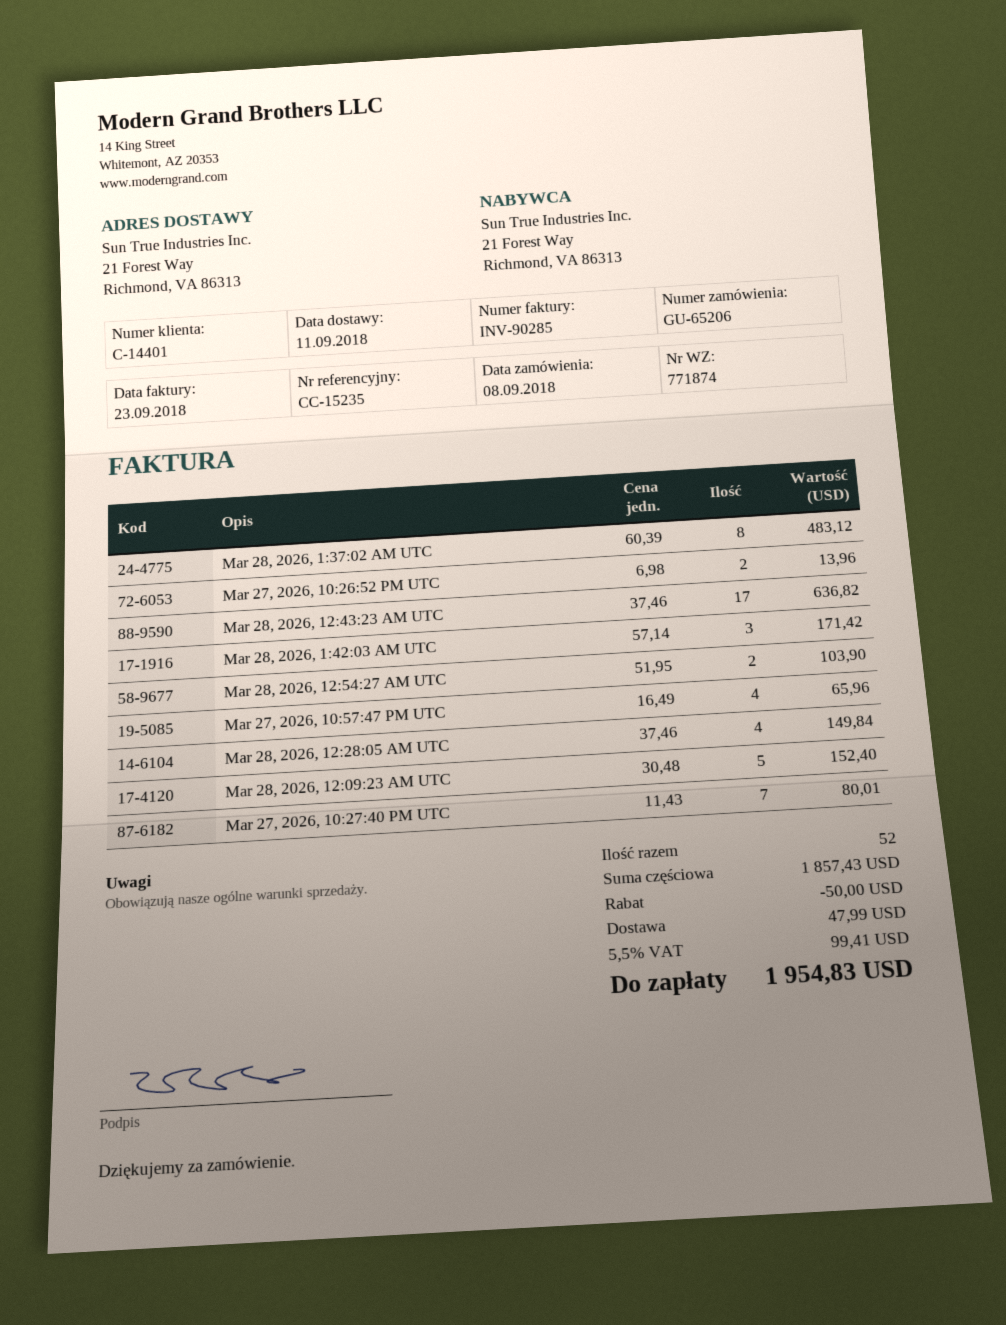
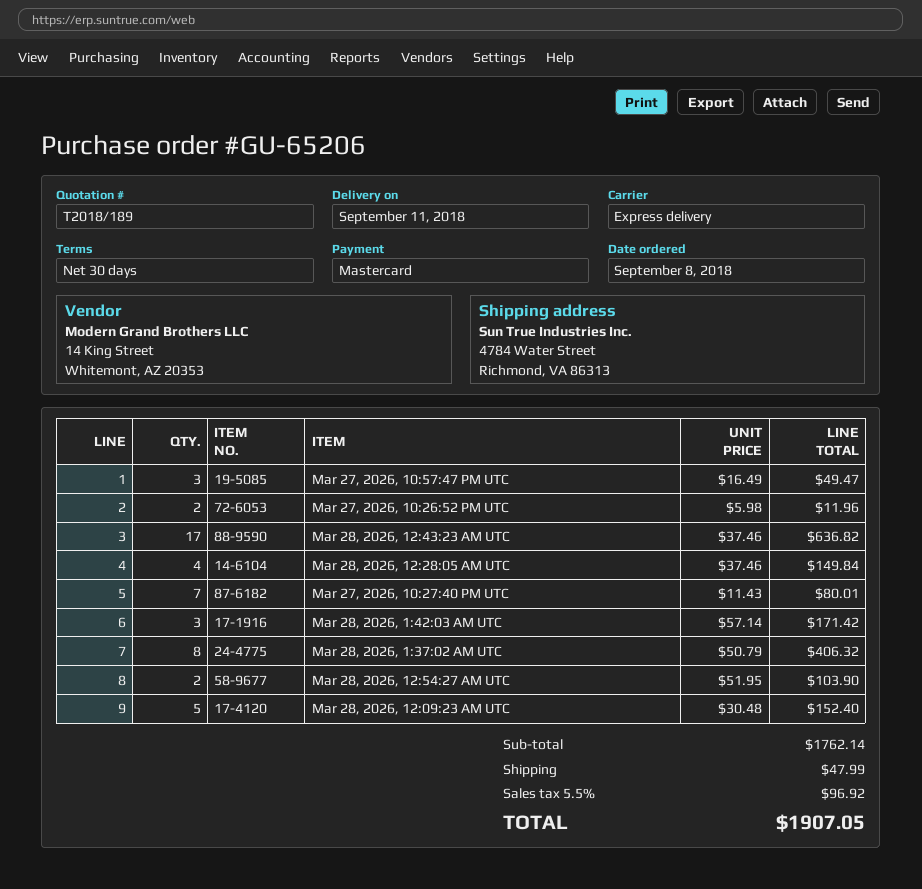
ship to: 21 Forest Way, Richmond, VA 86313 -> 4784 Water Street, Richmond, VA 86313
Mar 28, 2026, 1:37:02 AM UTC: 8 x 60.39 = 483.12 -> 8 x 50.79 = 406.32
Mar 27, 2026, 10:26:52 PM UTC: 2 x 6.98 = 13.96 -> 2 x 5.98 = 11.96
Mar 27, 2026, 10:57:47 PM UTC: 4 x 16.49 = 65.96 -> 3 x 16.49 = 49.47
subtotal: 1857.43 -> 1762.14
discount: 50.00 -> none
tax: 5.5% = 99.41 -> 5.5% = 96.92
total: 1954.83 -> 1907.05

